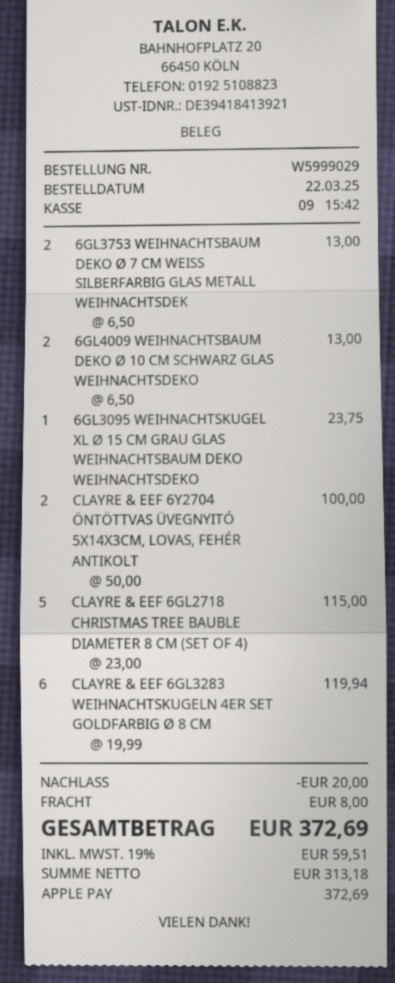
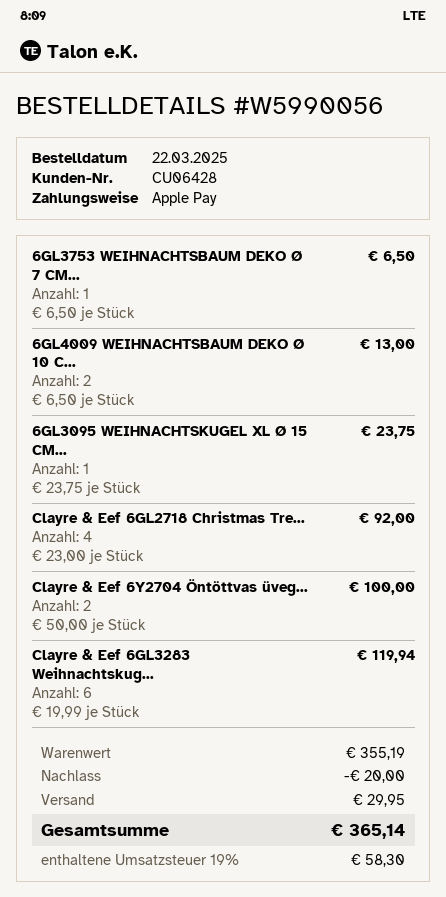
order number: W5999029 -> W5990056
6GL3753 WEIHNACHTSBAUM DEKO Ø 7 CM WEISS SILBERFARBIG GLAS METALL WEIHNACHTSDEK: 2 x 6.50 = 13.00 -> 1 x 6.50 = 6.50
CLAYRE & EEF 6GL2718 CHRISTMAS TREE BAUBLE DIAMETER 8 CM (SET OF 4): 5 x 23.00 = 115.00 -> 4 x 23.00 = 92.00
shipping: 8.00 -> 29.95
tax: 19% = 59.51 -> 19% = 58.30
total: 372.69 -> 365.14

